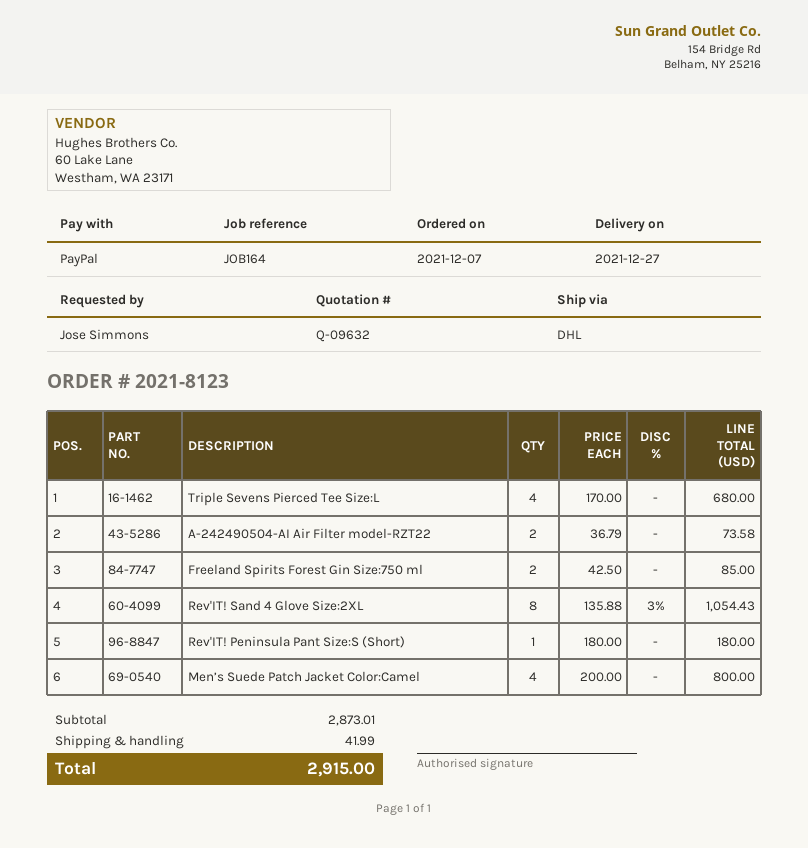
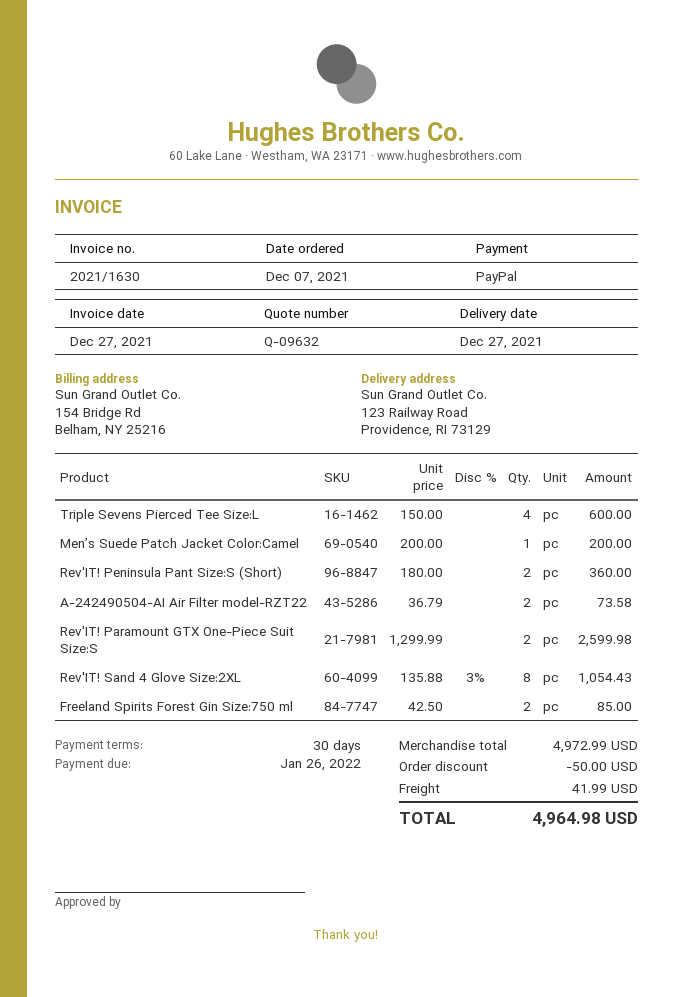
Triple Sevens Pierced Tee Size:L: 4 x 170.00 = 680.00 -> 4 x 150.00 = 600.00
Rev'IT! Peninsula Pant Size:S (Short): 1 x 180.00 = 180.00 -> 2 x 180.00 = 360.00
Men’s Suede Patch Jacket Color:Camel: 4 x 200.00 = 800.00 -> 1 x 200.00 = 200.00
Rev'IT! Paramount GTX One-Piece Suit Size:S: none -> 2 x 1299.99 = 2599.98
subtotal: 2873.01 -> 4972.99
discount: none -> 50.00
total: 2915.00 -> 4964.98

